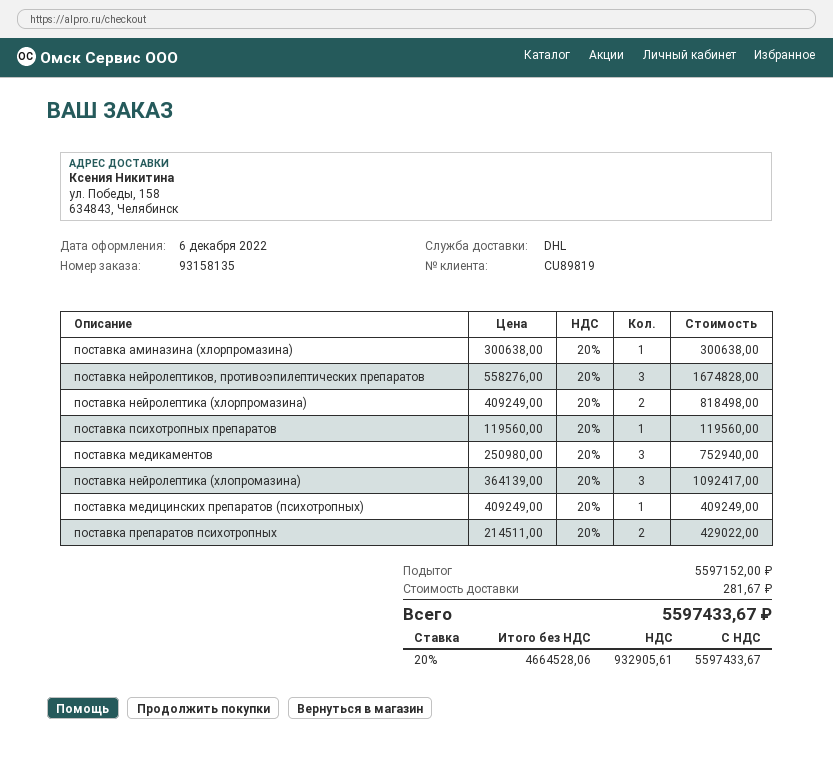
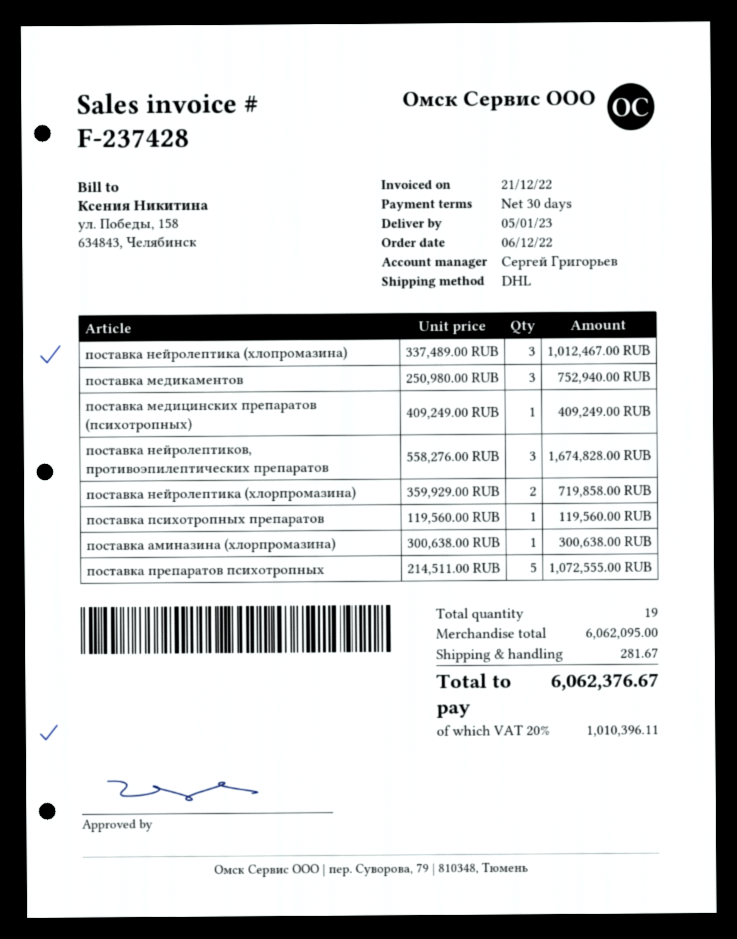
поставка нейролептика (хлорпромазина): 2 x 409249.00 = 818498.00 -> 2 x 359929.00 = 719858.00
поставка нейролептика (хлопромазина): 3 x 364139.00 = 1092417.00 -> 3 x 337489.00 = 1012467.00
поставка препаратов психотропных: 2 x 214511.00 = 429022.00 -> 5 x 214511.00 = 1072555.00
subtotal: 5597152.00 -> 6062095.00
tax: 20% = 932905.61 -> 20% = 1010396.11
total: 5597433.67 -> 6062376.67

